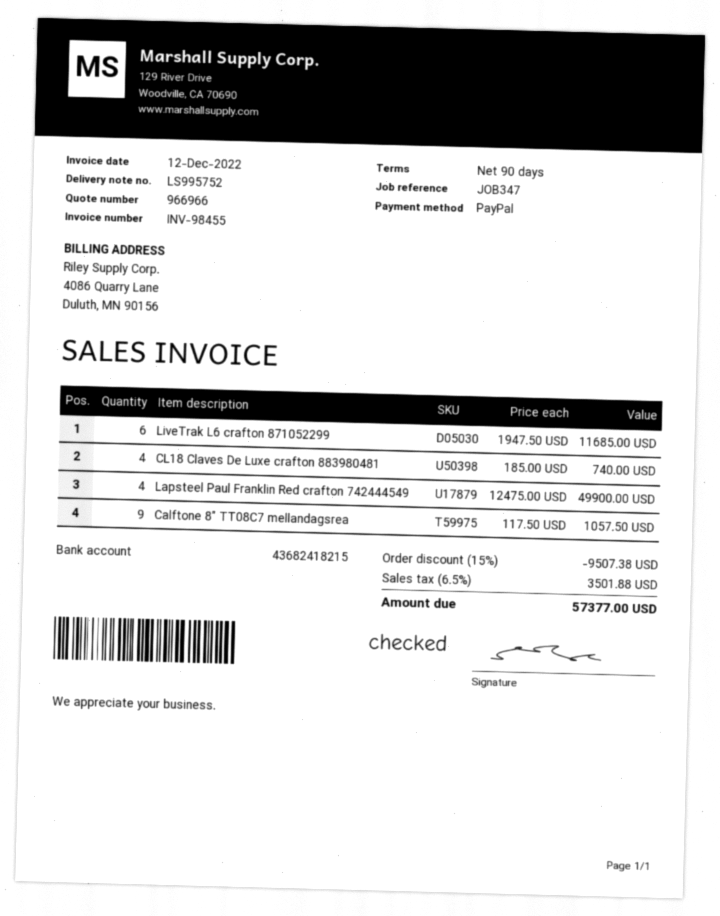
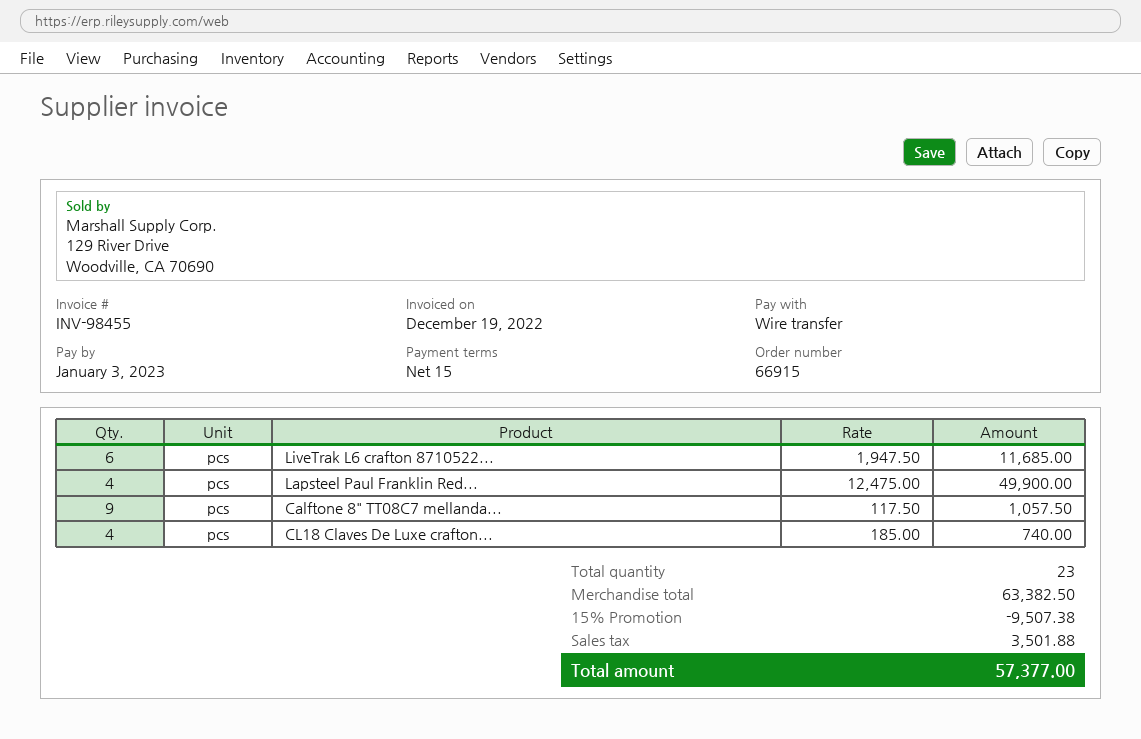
invoice date: 2022-12-12 -> 2022-12-19
payment terms: 90 days -> 15 days
payment method: PayPal -> bank transfer

